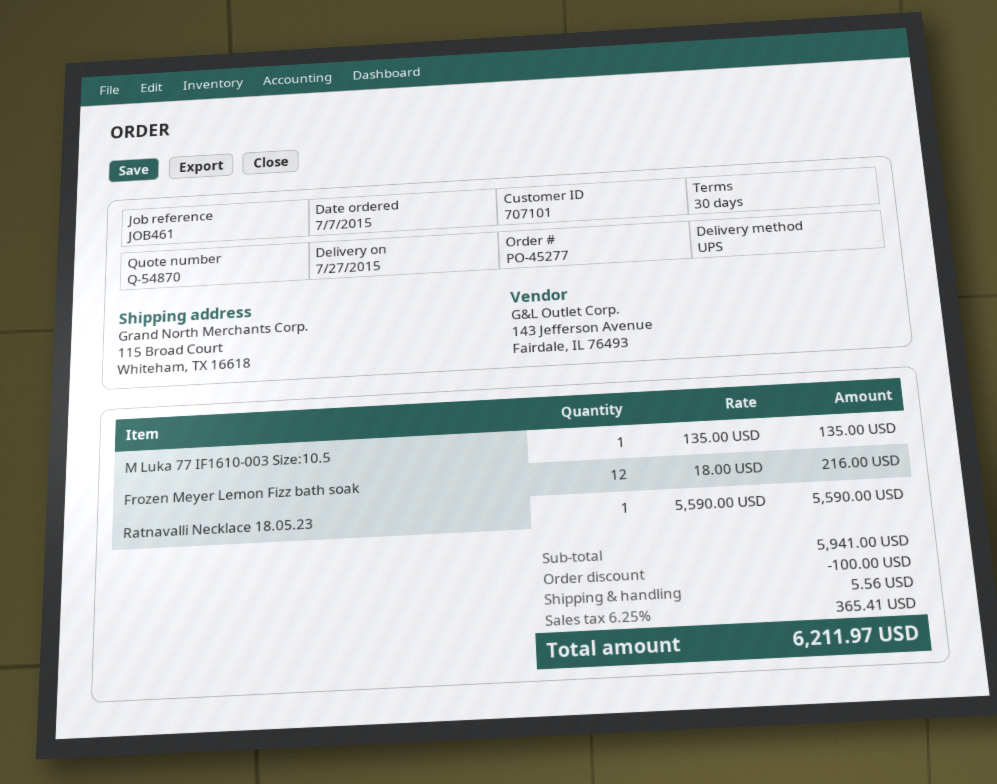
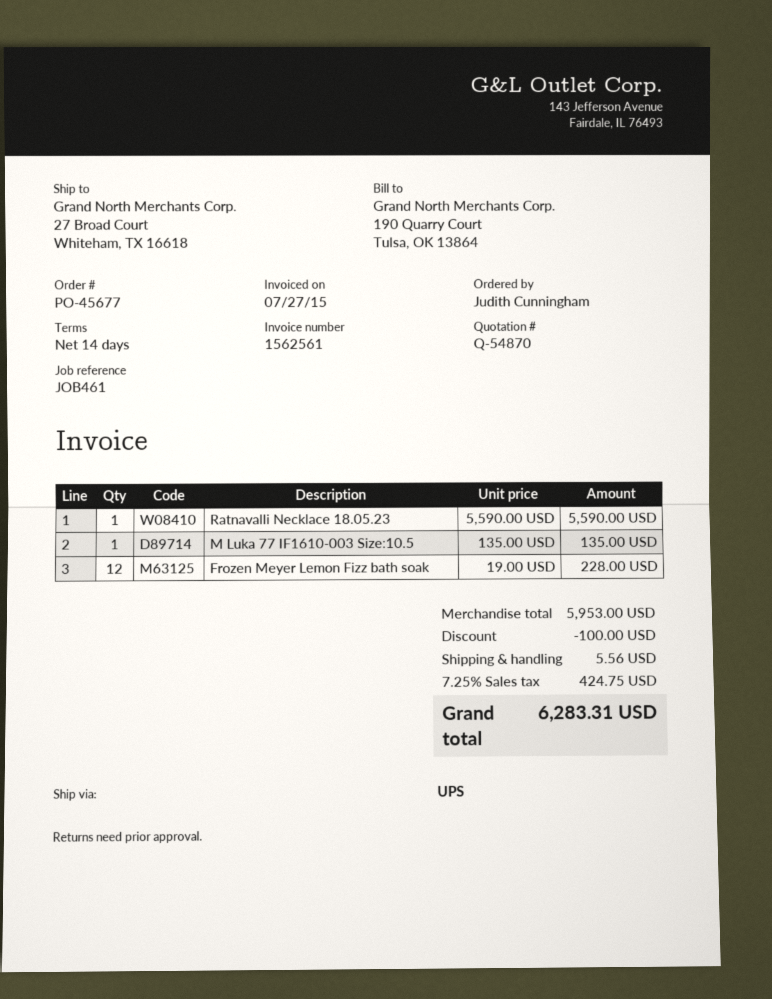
order number: PO-45277 -> PO-45677
payment terms: 30 days -> 14 days
ship to: 115 Broad Court, Whiteham, TX 16618 -> 27 Broad Court, Whiteham, TX 16618
Frozen Meyer Lemon Fizz bath soak: 12 x 18.00 = 216.00 -> 12 x 19.00 = 228.00
subtotal: 5941.00 -> 5953.00
tax: 6.25% = 365.41 -> 7.25% = 424.75
total: 6211.97 -> 6283.31

